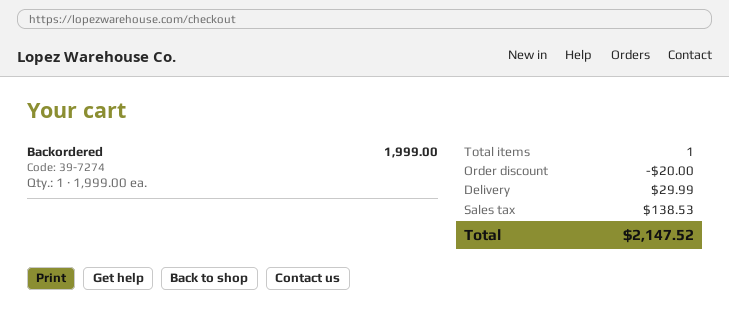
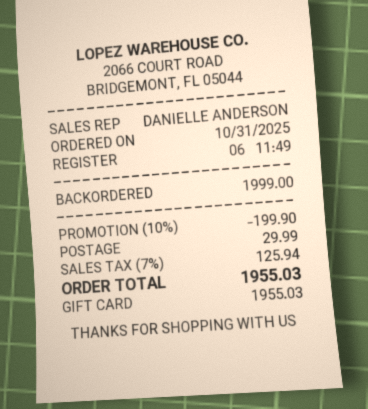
discount: 20.00 -> 199.90
tax: 138.53 -> 125.94
total: 2147.52 -> 1955.03

